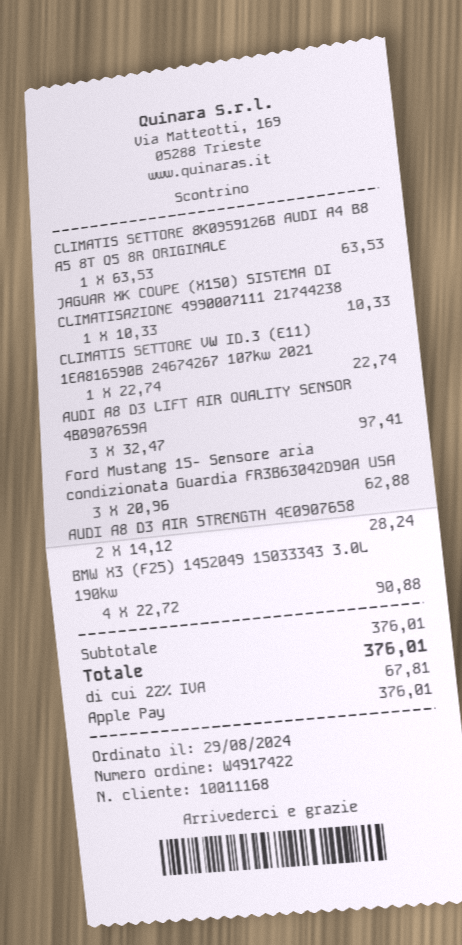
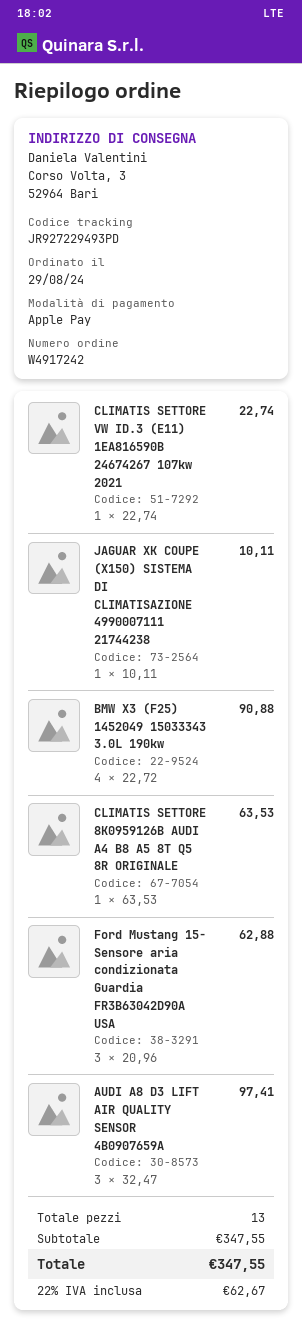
order number: W4917422 -> W4917242
JAGUAR XK COUPE (X150) SISTEMA DI CLIMATISAZIONE 4990007111 21744238: 1 x 10.33 = 10.33 -> 1 x 10.11 = 10.11
AUDI A8 D3 AIR STRENGTH 4E0907658: 2 x 14.12 = 28.24 -> none
subtotal: 376.01 -> 347.55
tax: 22% = 67.81 -> 22% = 62.67
total: 376.01 -> 347.55

